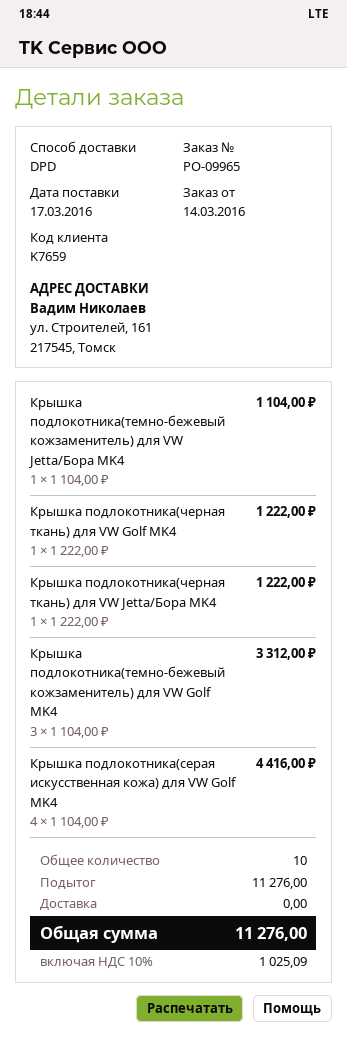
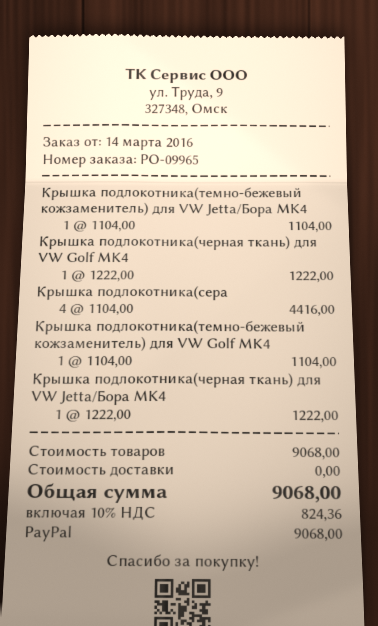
Крышка подлокотника(темно-бежевый кожзаменитель) для VW Golf MK4: 3 x 1104.00 = 3312.00 -> 1 x 1104.00 = 1104.00
subtotal: 11276.00 -> 9068.00
tax: 10% = 1025.09 -> 10% = 824.36
total: 11276.00 -> 9068.00

